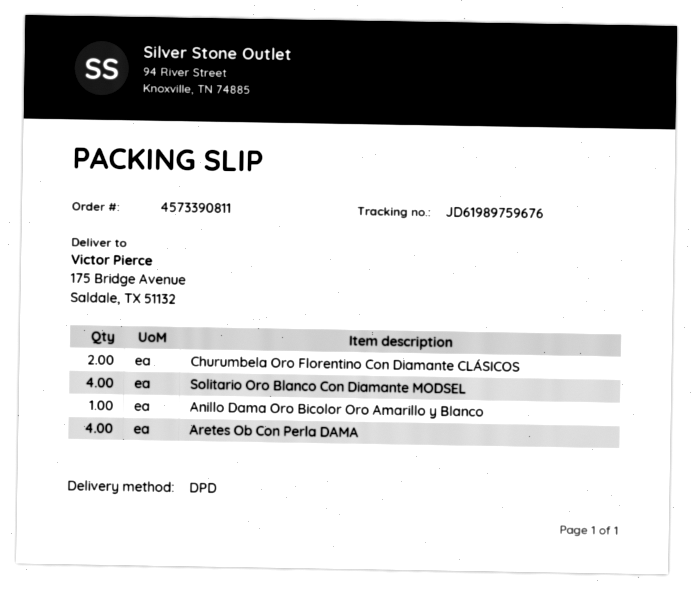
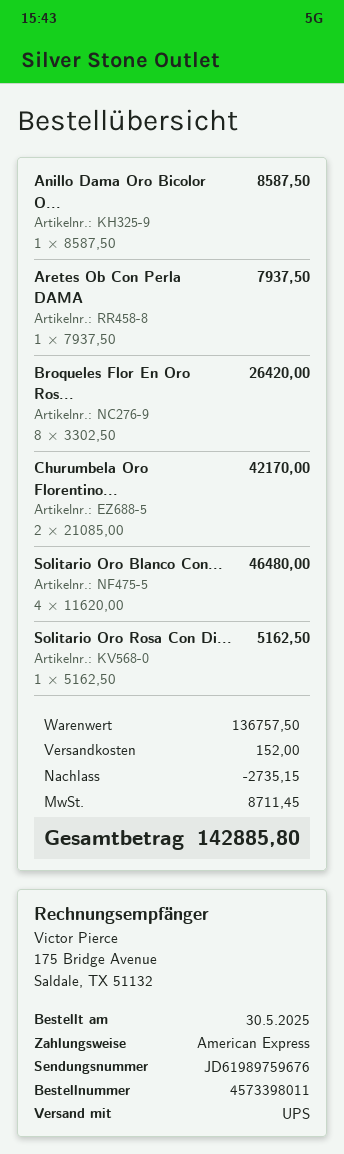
order number: 4573390811 -> 4573398011
shipping method: DPD -> UPS
Aretes Ob Con Perla DAMA: 4 -> 1
Broqueles Flor En Oro Ros...: none -> 8
Solitario Oro Rosa Con Di...: none -> 1

